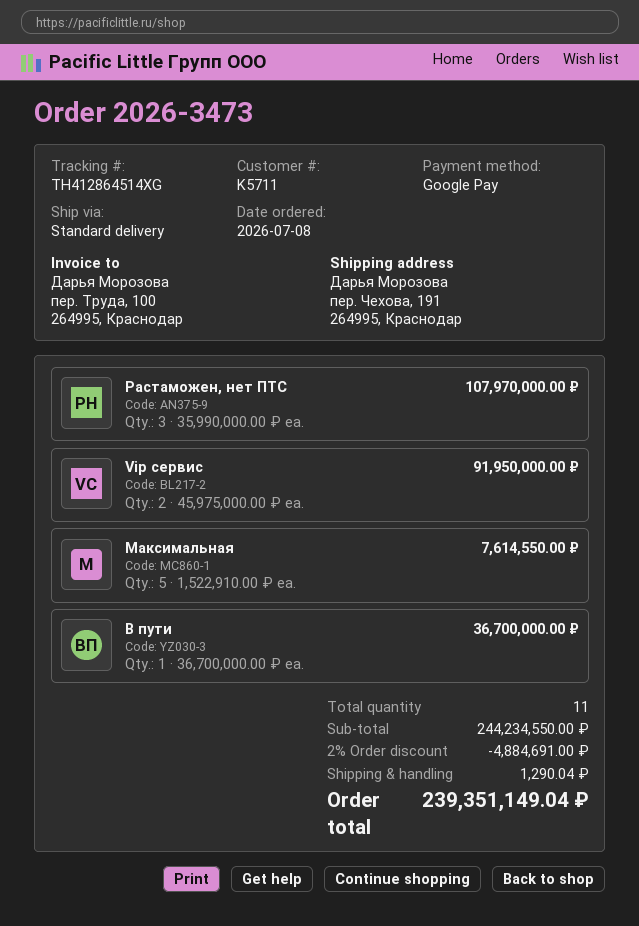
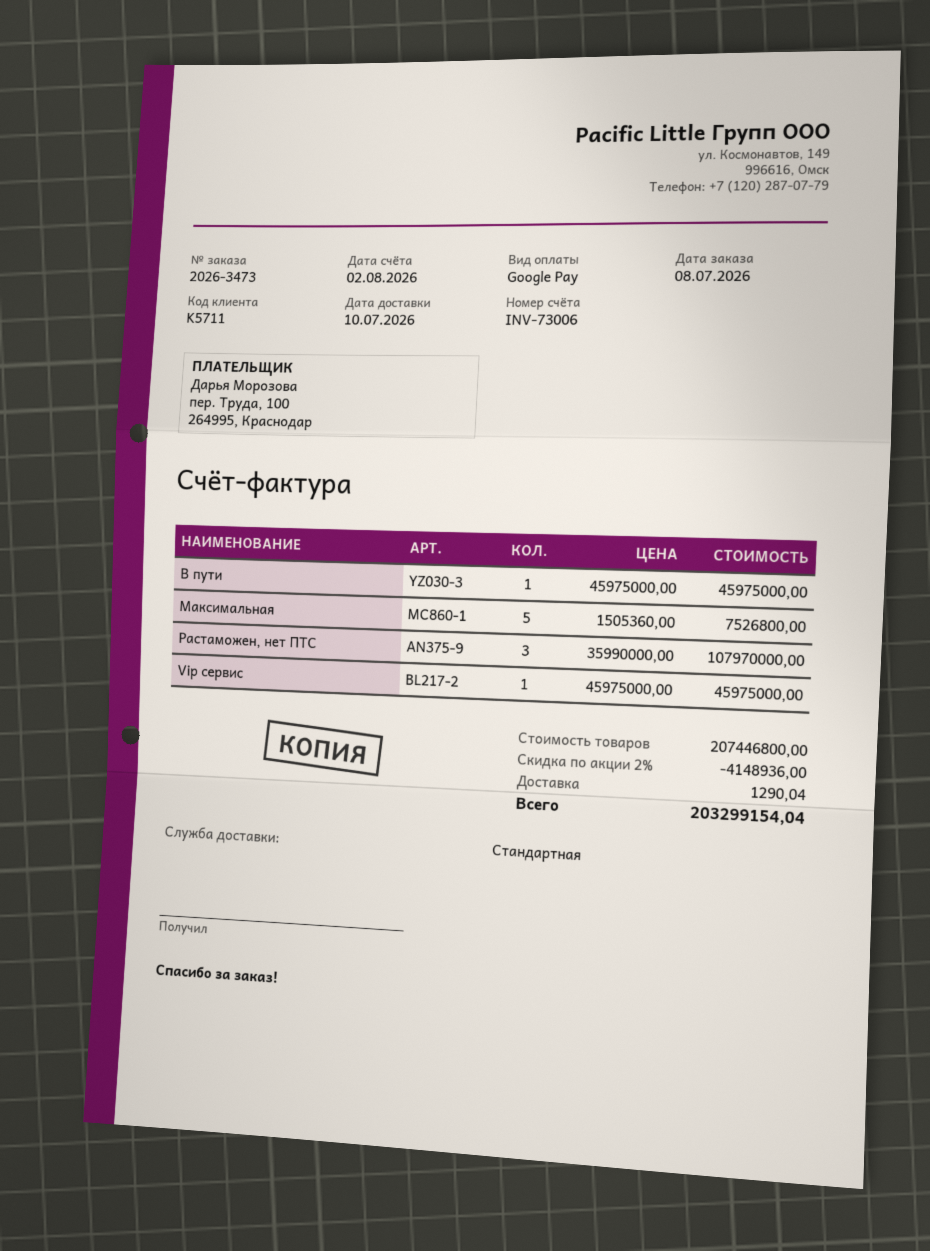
Vip сервис: 2 x 45975000.00 = 91950000.00 -> 1 x 45975000.00 = 45975000.00
Максимальная: 5 x 1522910.00 = 7614550.00 -> 5 x 1505360.00 = 7526800.00
В пути: 1 x 36700000.00 = 36700000.00 -> 1 x 45975000.00 = 45975000.00
subtotal: 244234550.00 -> 207446800.00
discount: 2% = 4884691.00 -> 2% = 4148936.00
total: 239351149.04 -> 203299154.04

